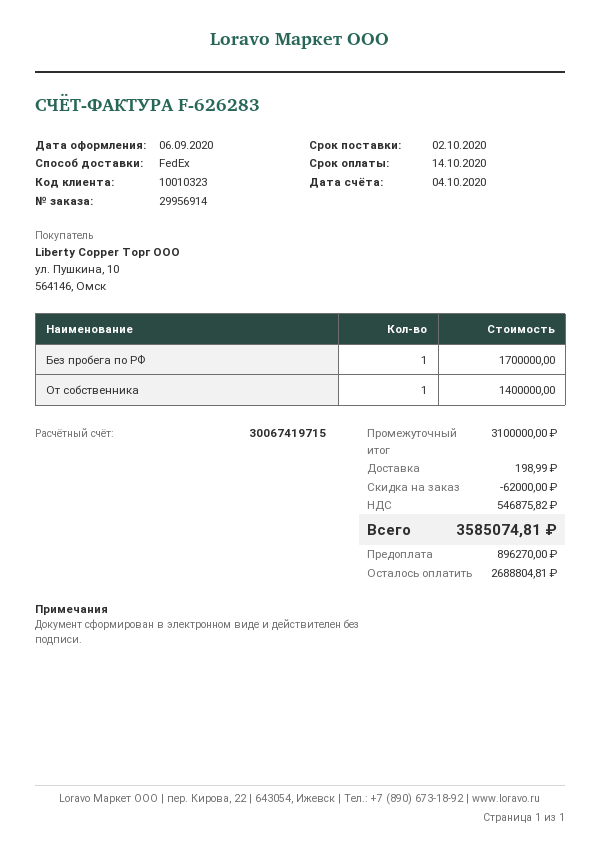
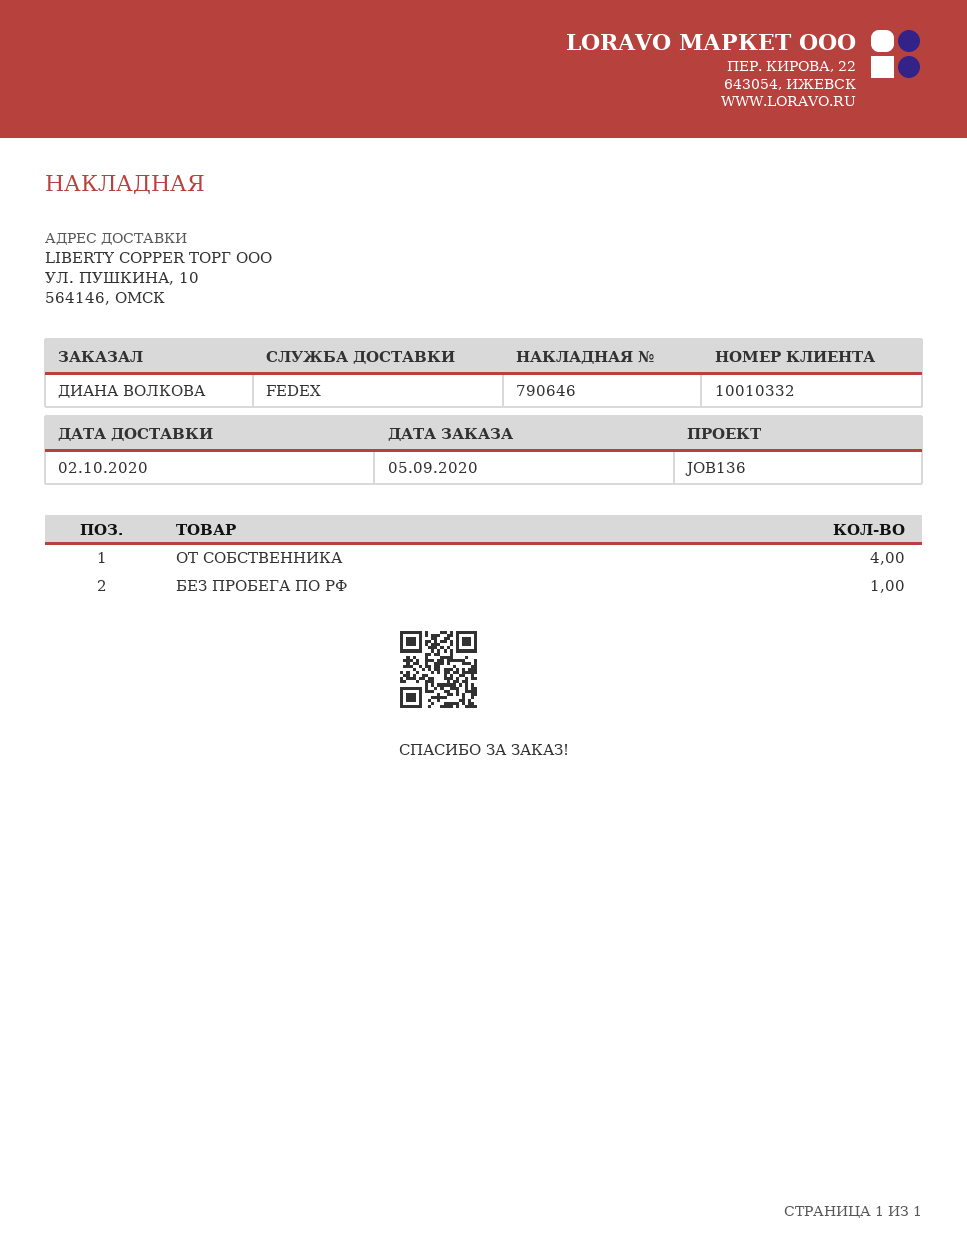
order date: 2020-09-06 -> 2020-09-05
customer number: 10010323 -> 10010332
От собственника: 1 -> 4

